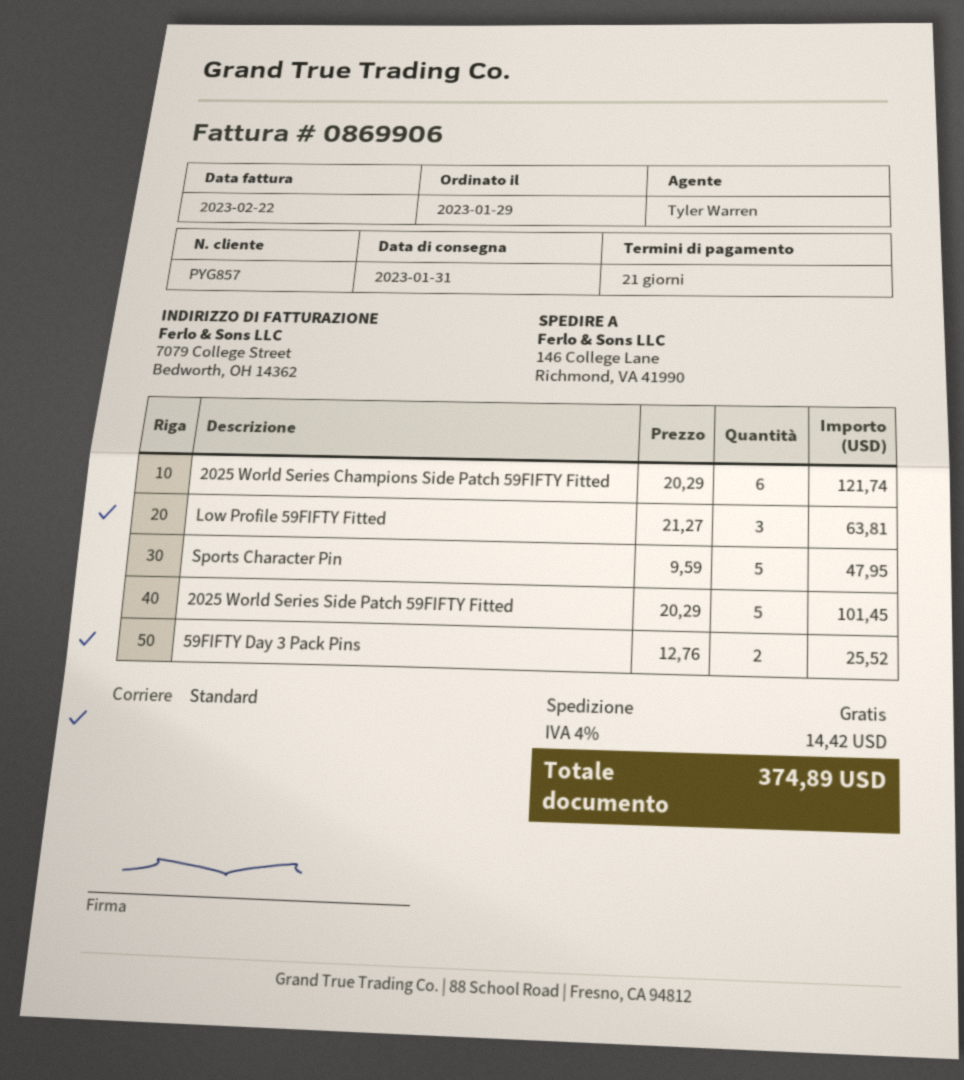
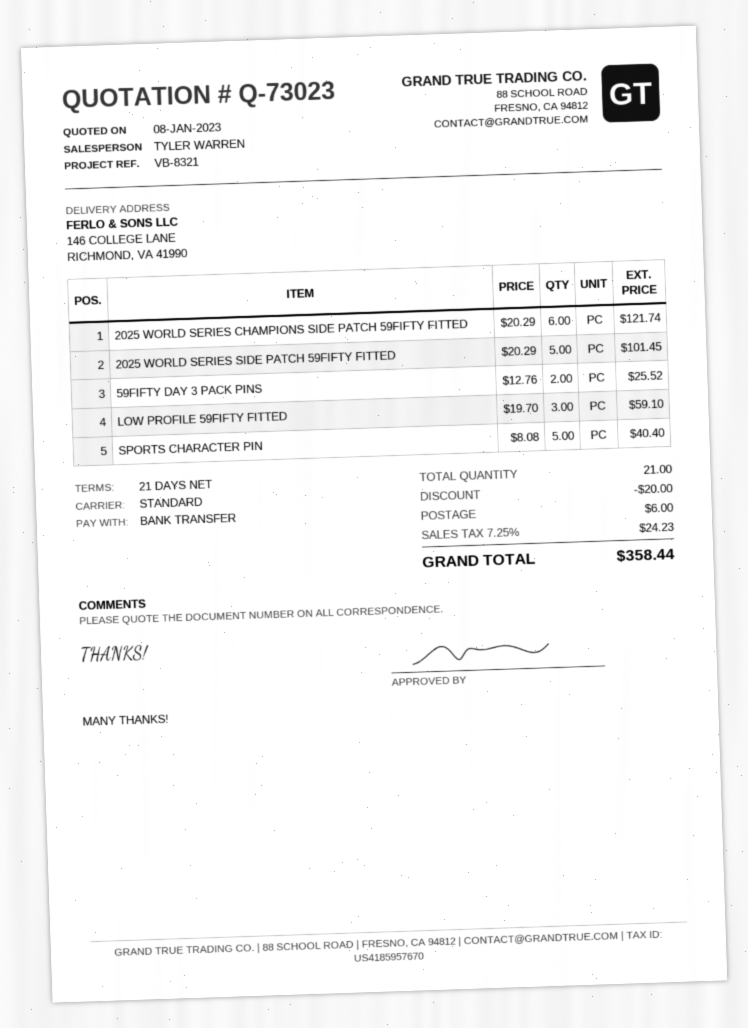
Low Profile 59FIFTY Fitted: 3 x 21.27 = 63.81 -> 3 x 19.70 = 59.10
Sports Character Pin: 5 x 9.59 = 47.95 -> 5 x 8.08 = 40.40
discount: none -> 20.00
shipping: 0.00 -> 6.00
tax: 4% = 14.42 -> 7.25% = 24.23
total: 374.89 -> 358.44

